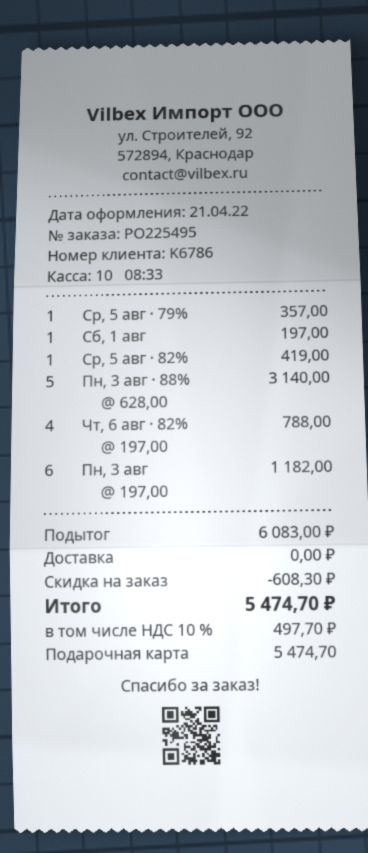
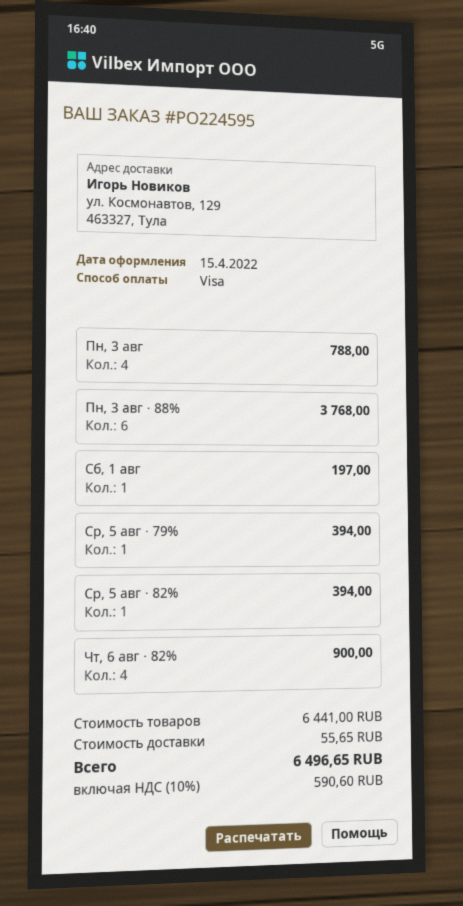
order number: PO225495 -> PO224595
order date: 2022-04-21 -> 2022-04-15
payment method: gift card -> Visa
Ср, 5 авг · 79%: 1 for 357.00 -> 1 for 394.00
Ср, 5 авг · 82%: 1 for 419.00 -> 1 for 394.00
Пн, 3 авг · 88%: 5 for 3140.00 -> 6 for 3768.00
Чт, 6 авг · 82%: 4 for 788.00 -> 4 for 900.00
Пн, 3 авг: 6 for 1182.00 -> 4 for 788.00
subtotal: 6083.00 -> 6441.00
discount: 608.30 -> none
shipping: 0.00 -> 55.65
tax: 10% = 497.70 -> 10% = 590.60
total: 5474.70 -> 6496.65

